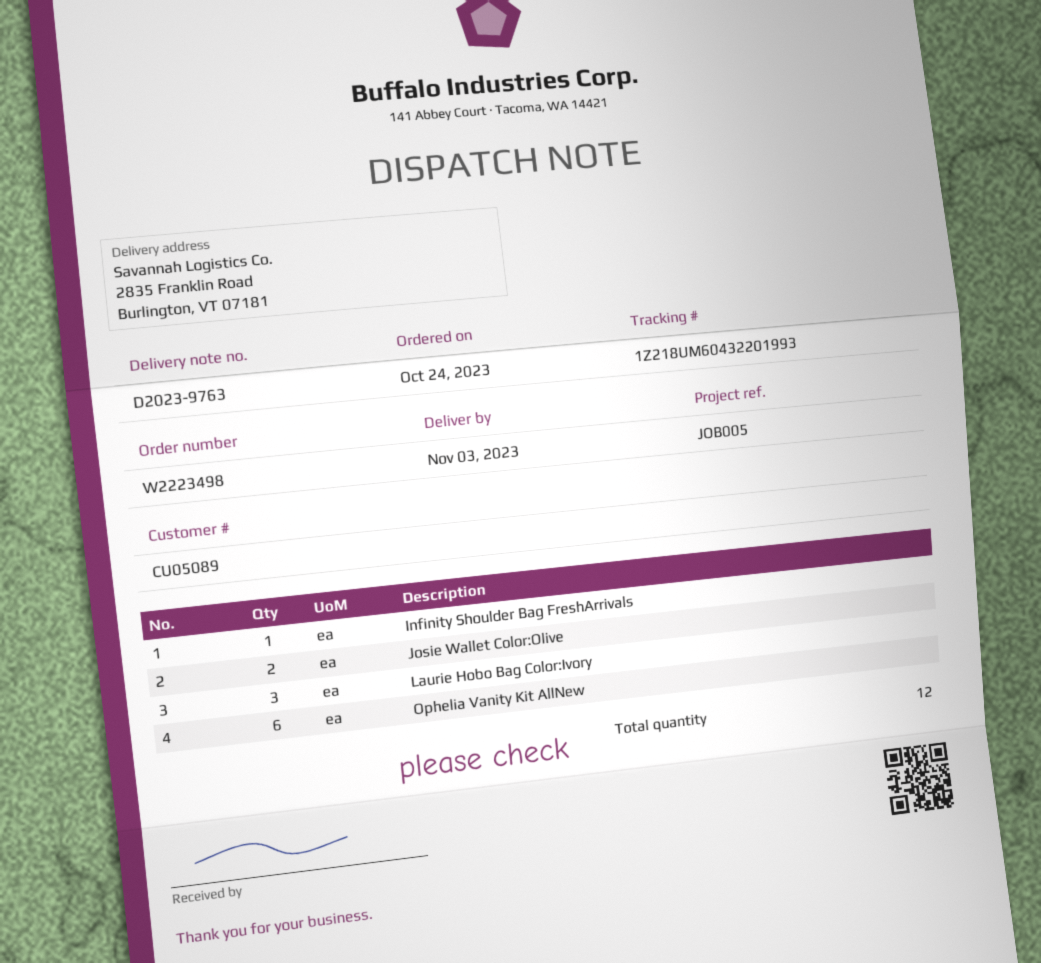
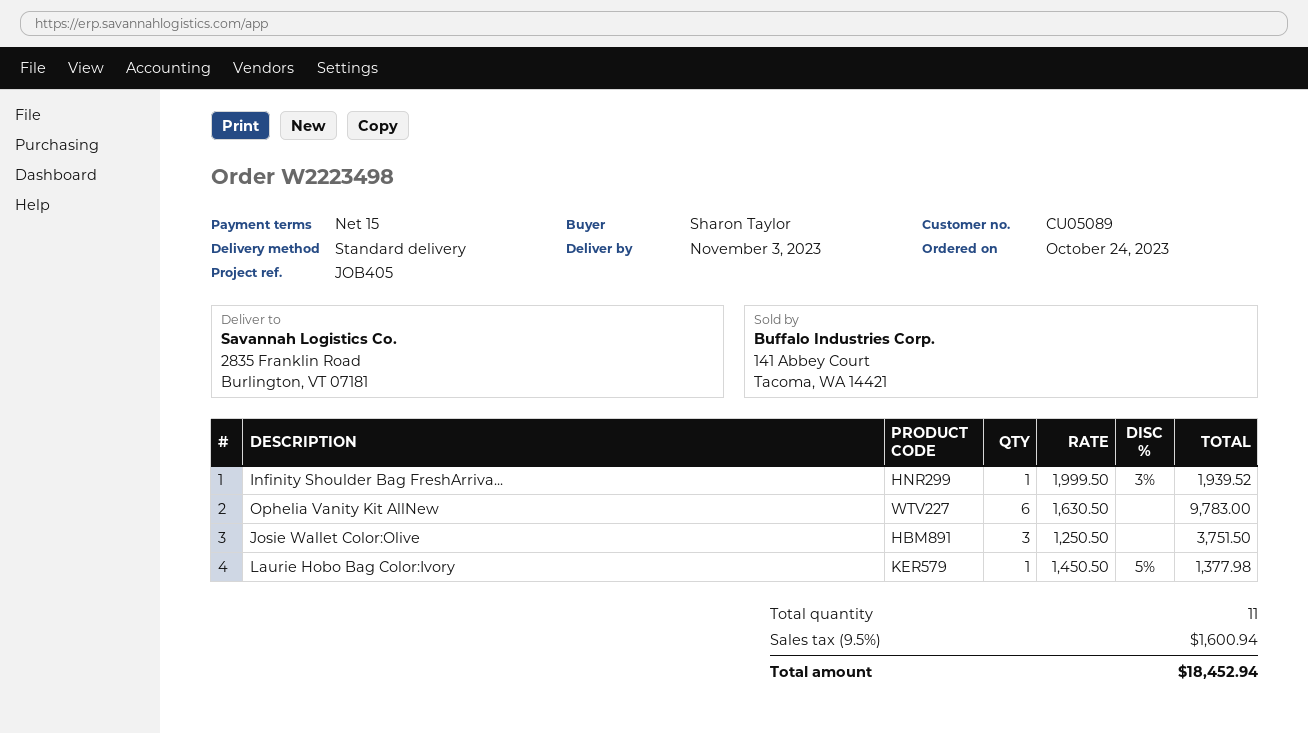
reference: JOB005 -> JOB405
Josie Wallet Color:Olive: 2 -> 3
Laurie Hobo Bag Color:Ivory: 3 -> 1
total quantity: 12 -> 11

